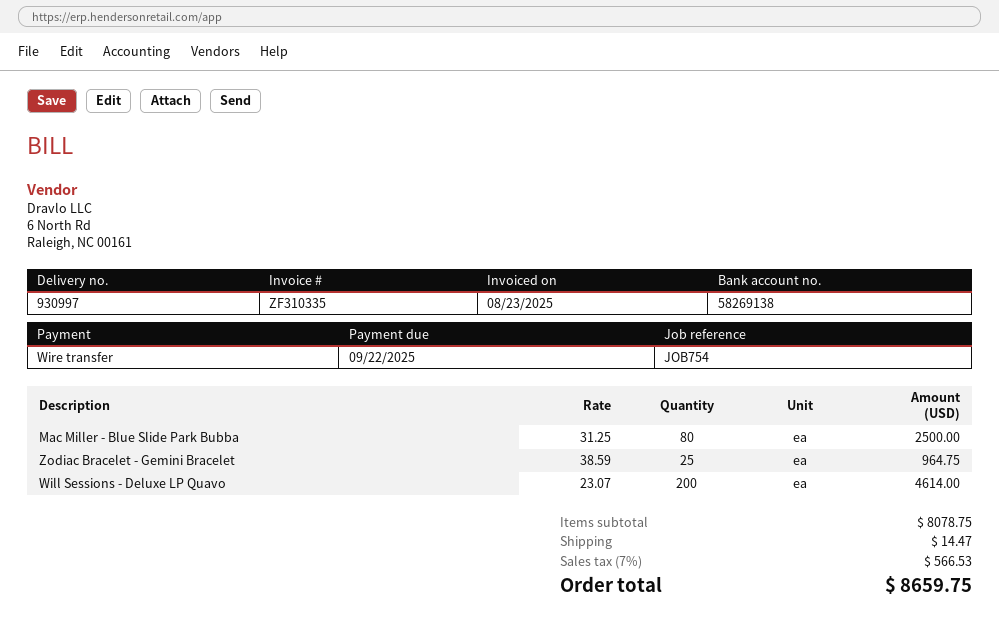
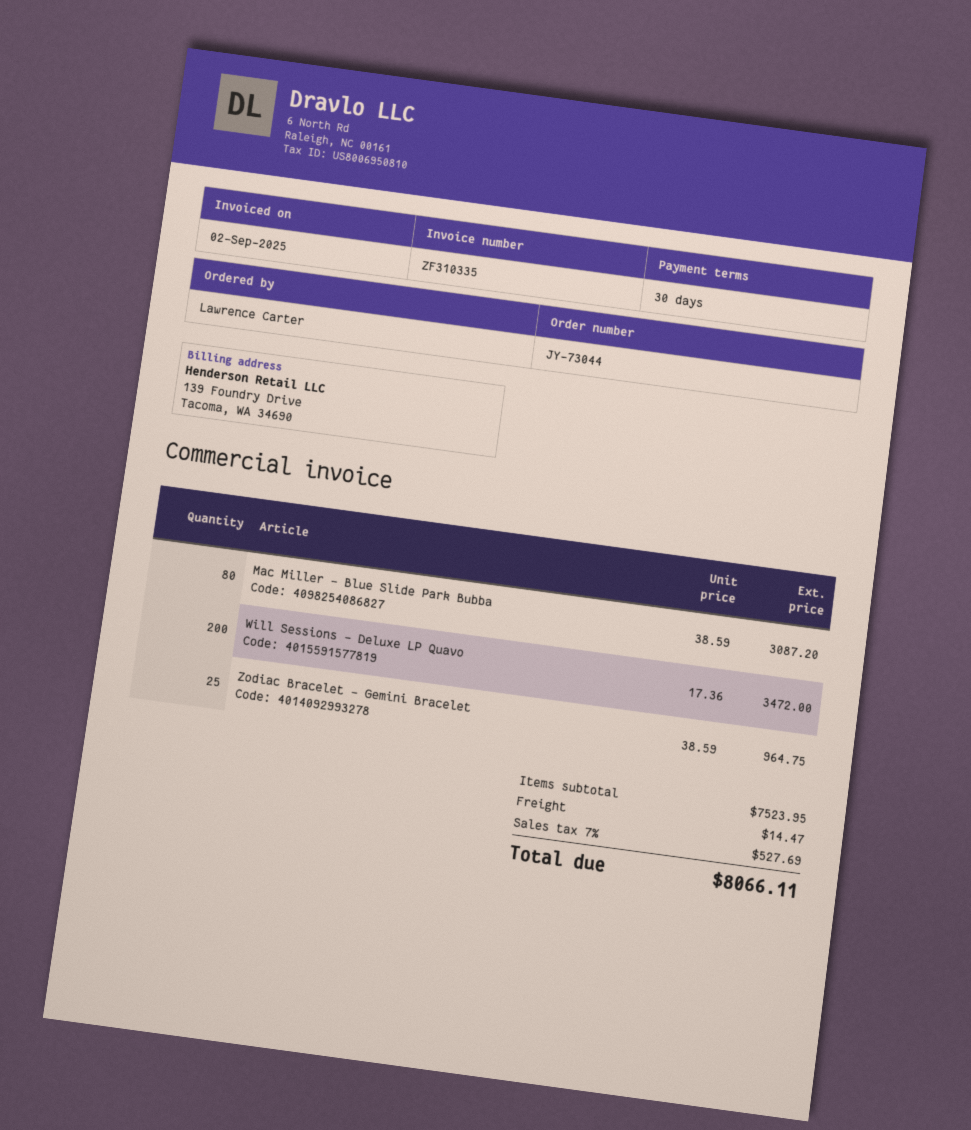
invoice date: 2025-08-23 -> 2025-09-02
Mac Miller - Blue Slide Park Bubba: 80 x 31.25 = 2500.00 -> 80 x 38.59 = 3087.20
Will Sessions - Deluxe LP Quavo: 200 x 23.07 = 4614.00 -> 200 x 17.36 = 3472.00
subtotal: 8078.75 -> 7523.95
tax: 7% = 566.53 -> 7% = 527.69
total: 8659.75 -> 8066.11

